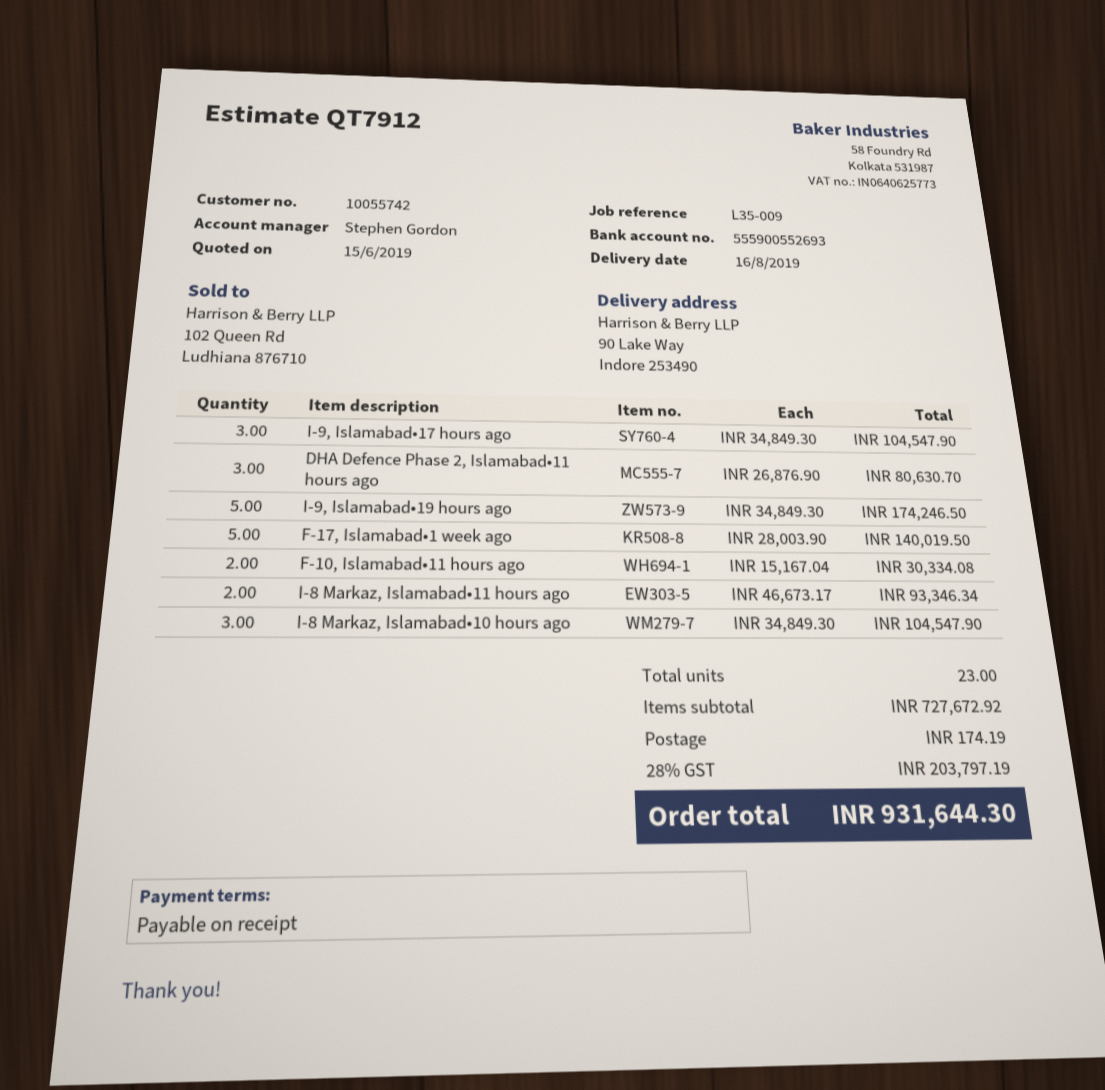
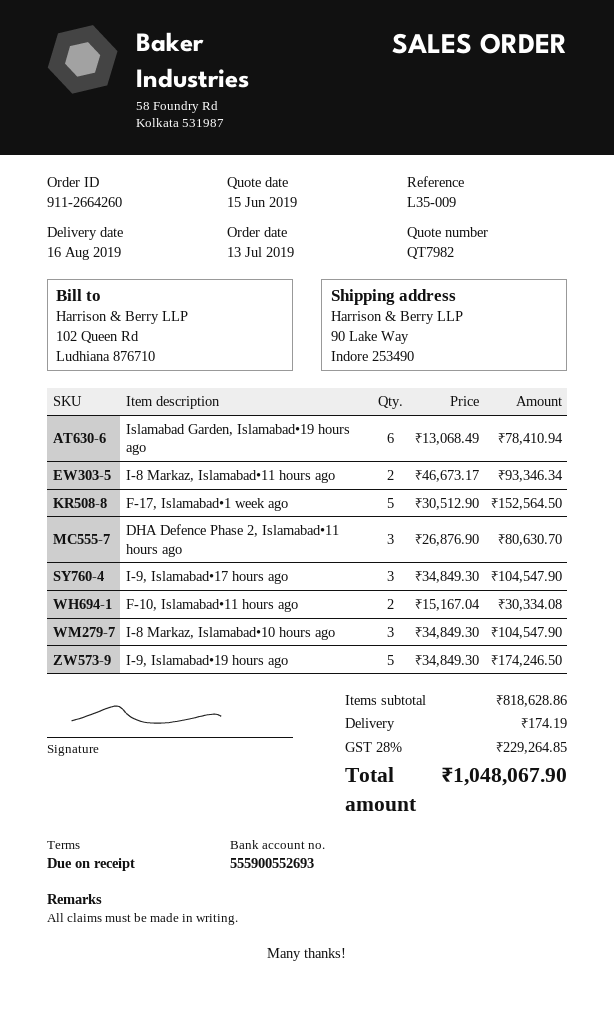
quote number: QT7912 -> QT7982
F-17, Islamabad•1 week ago: 5 x 28003.90 = 140019.50 -> 5 x 30512.90 = 152564.50
Islamabad Garden, Islamabad•19 hours ago: none -> 6 x 13068.49 = 78410.94
subtotal: 727672.92 -> 818628.86
tax: 28% = 203797.19 -> 28% = 229264.85
total: 931644.30 -> 1048067.90

